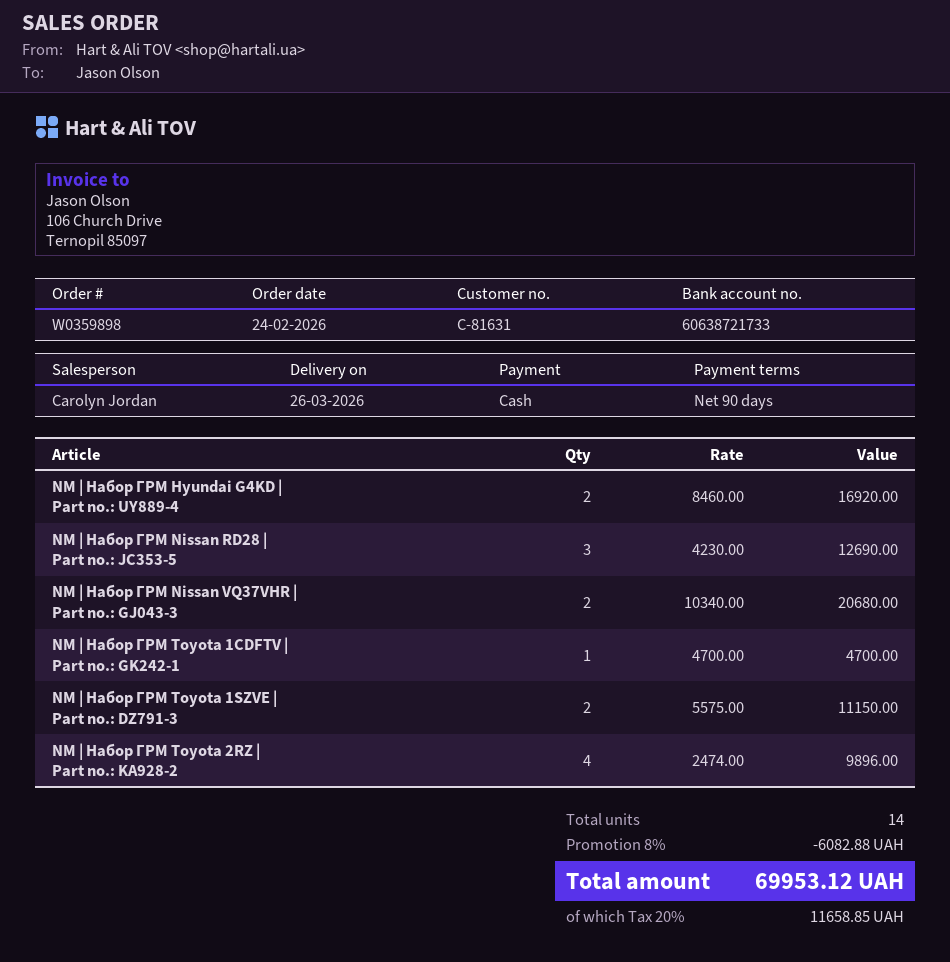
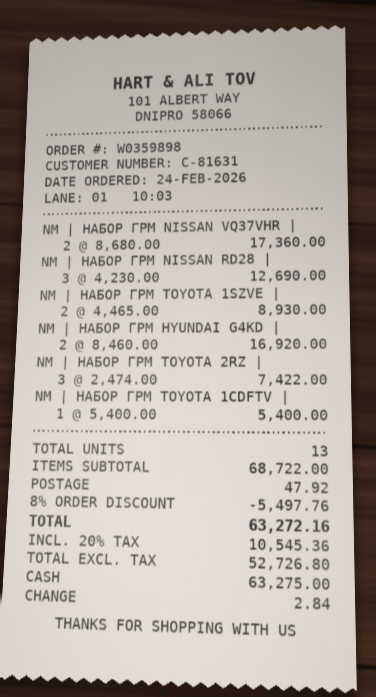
NM | Набор ГРМ Nissan VQ37VHR |: 2 x 10340.00 = 20680.00 -> 2 x 8680.00 = 17360.00
NM | Набор ГРМ Toyota 1CDFTV |: 1 x 4700.00 = 4700.00 -> 1 x 5400.00 = 5400.00
NM | Набор ГРМ Toyota 1SZVE |: 2 x 5575.00 = 11150.00 -> 2 x 4465.00 = 8930.00
NM | Набор ГРМ Toyota 2RZ |: 4 x 2474.00 = 9896.00 -> 3 x 2474.00 = 7422.00
total quantity: 14 -> 13
discount: 8% = 6082.88 -> 8% = 5497.76
shipping: none -> 47.92
tax: 20% = 11658.85 -> 20% = 10545.36
total: 69953.12 -> 63272.16

